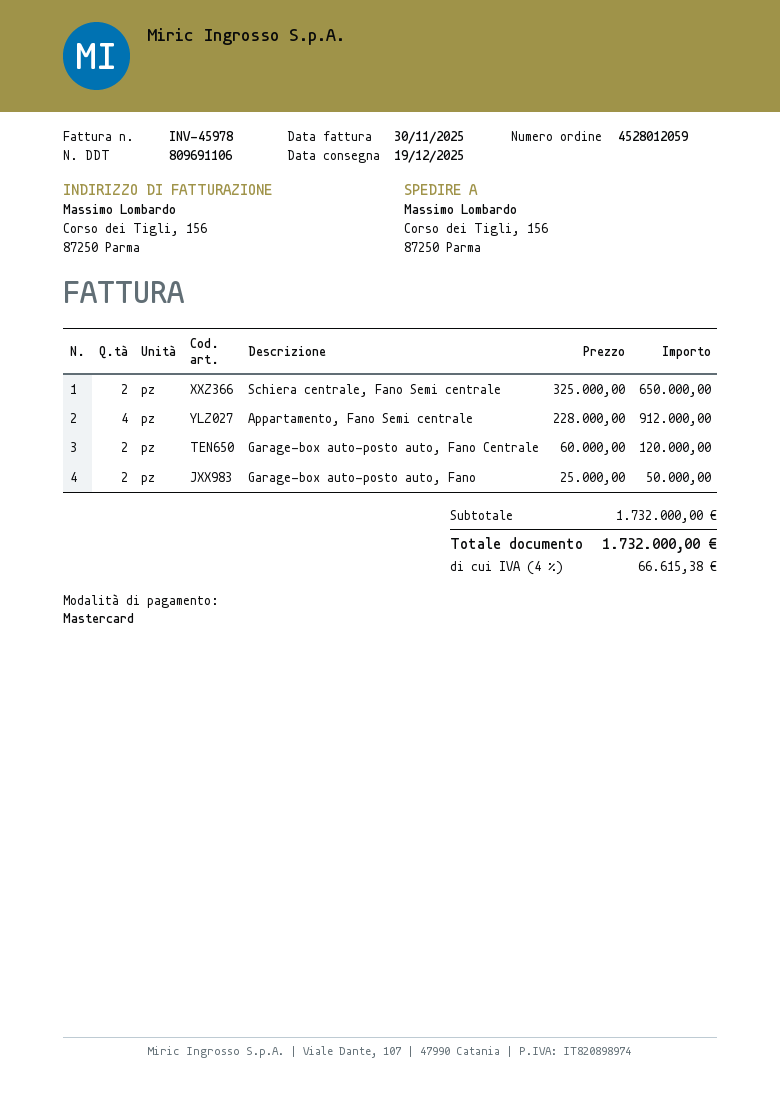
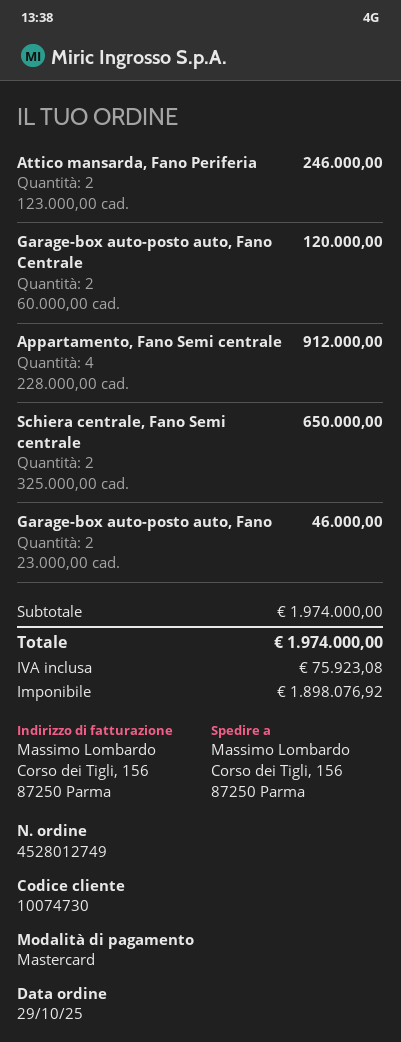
order number: 4528012059 -> 4528012749
Garage-box auto-posto auto, Fano: 2 x 25000.00 = 50000.00 -> 2 x 23000.00 = 46000.00
Attico mansarda, Fano Periferia: none -> 2 x 123000.00 = 246000.00
subtotal: 1732000.00 -> 1974000.00
tax: 66615.38 -> 75923.08
total: 1732000.00 -> 1974000.00

